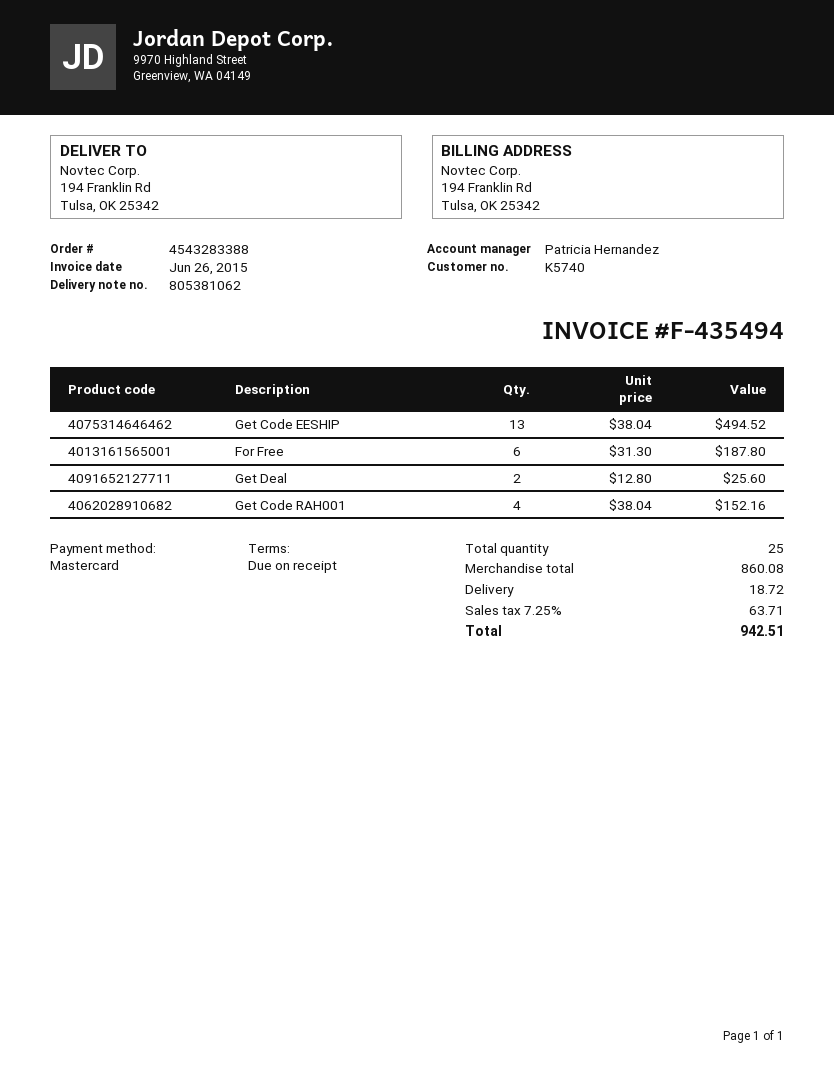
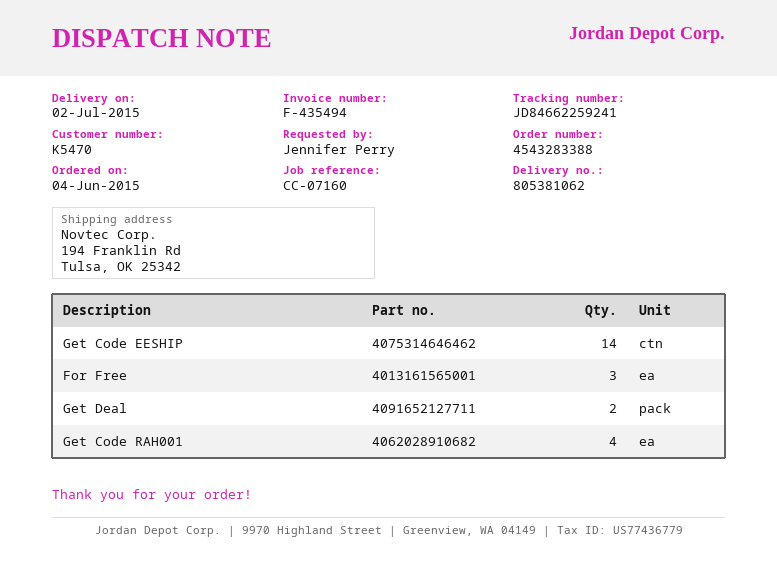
customer number: K5740 -> K5470
Get Code EESHIP: 13 -> 14
For Free: 6 -> 3

